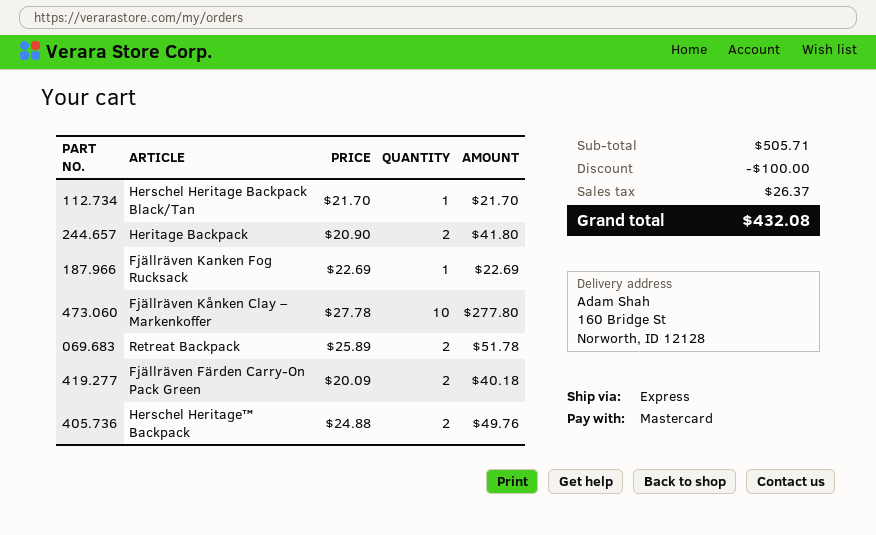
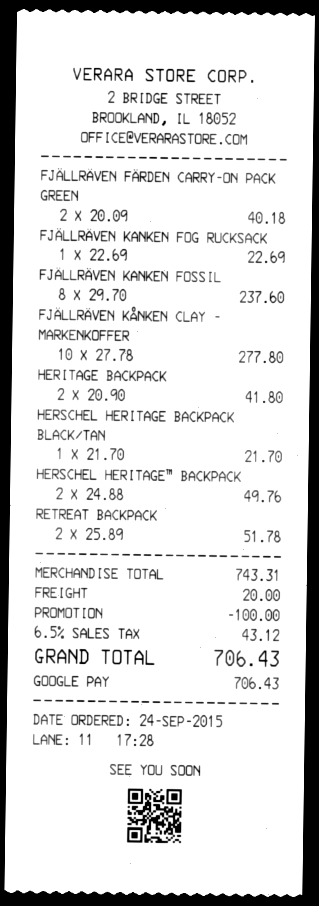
payment method: Mastercard -> Google Pay
FJÄLLRÄVEN KANKEN FOSSIL: none -> 8 x 29.70 = 237.60
subtotal: 505.71 -> 743.31
shipping: none -> 20.00
tax: 26.37 -> 43.12
total: 432.08 -> 706.43

